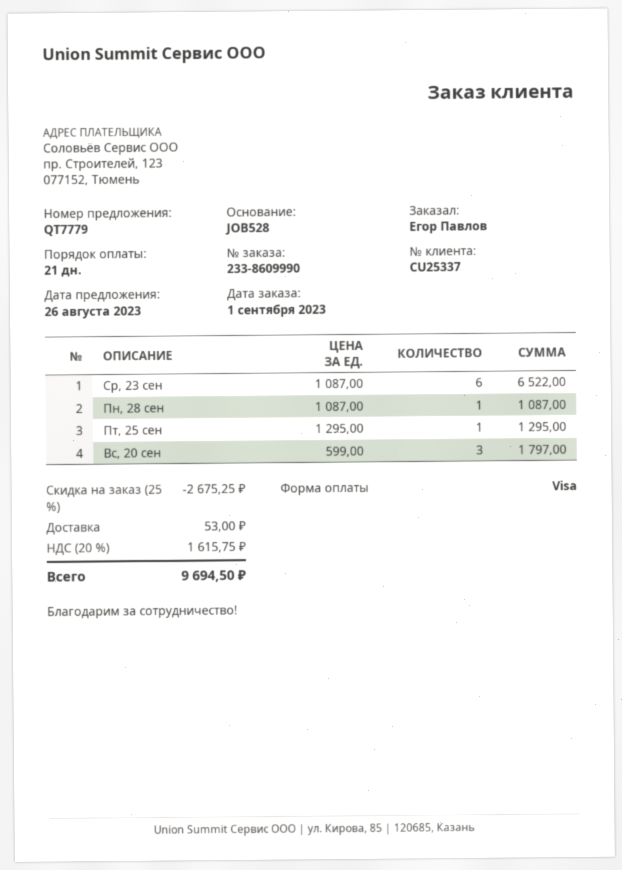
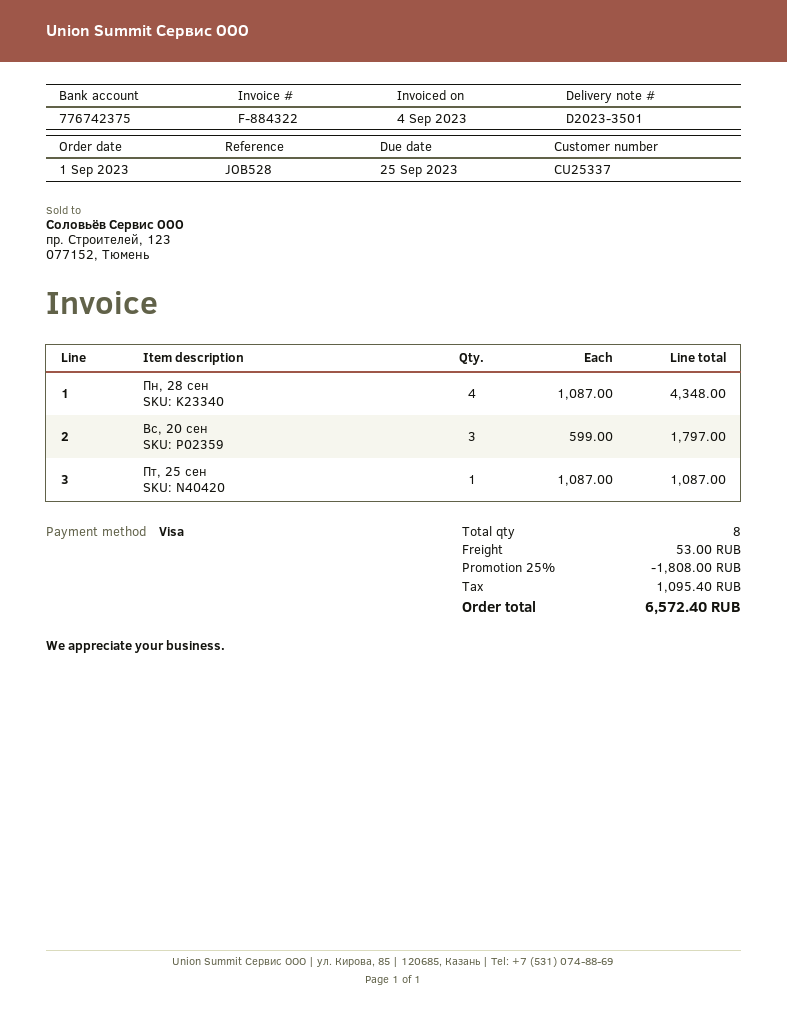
Ср, 23 сен: 6 x 1087.00 = 6522.00 -> none
Пн, 28 сен: 1 x 1087.00 = 1087.00 -> 4 x 1087.00 = 4348.00
Пт, 25 сен: 1 x 1295.00 = 1295.00 -> 1 x 1087.00 = 1087.00
discount: 25% = 2675.25 -> 25% = 1808.00
tax: 1615.75 -> 1095.40
total: 9694.50 -> 6572.40

